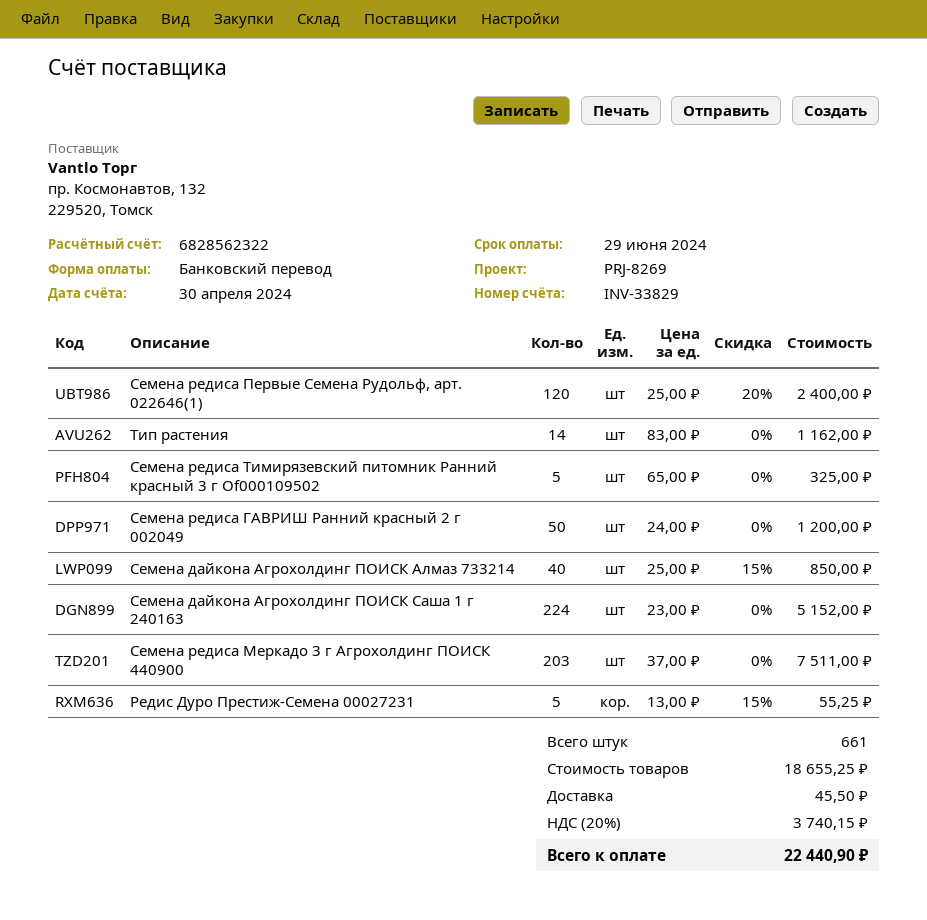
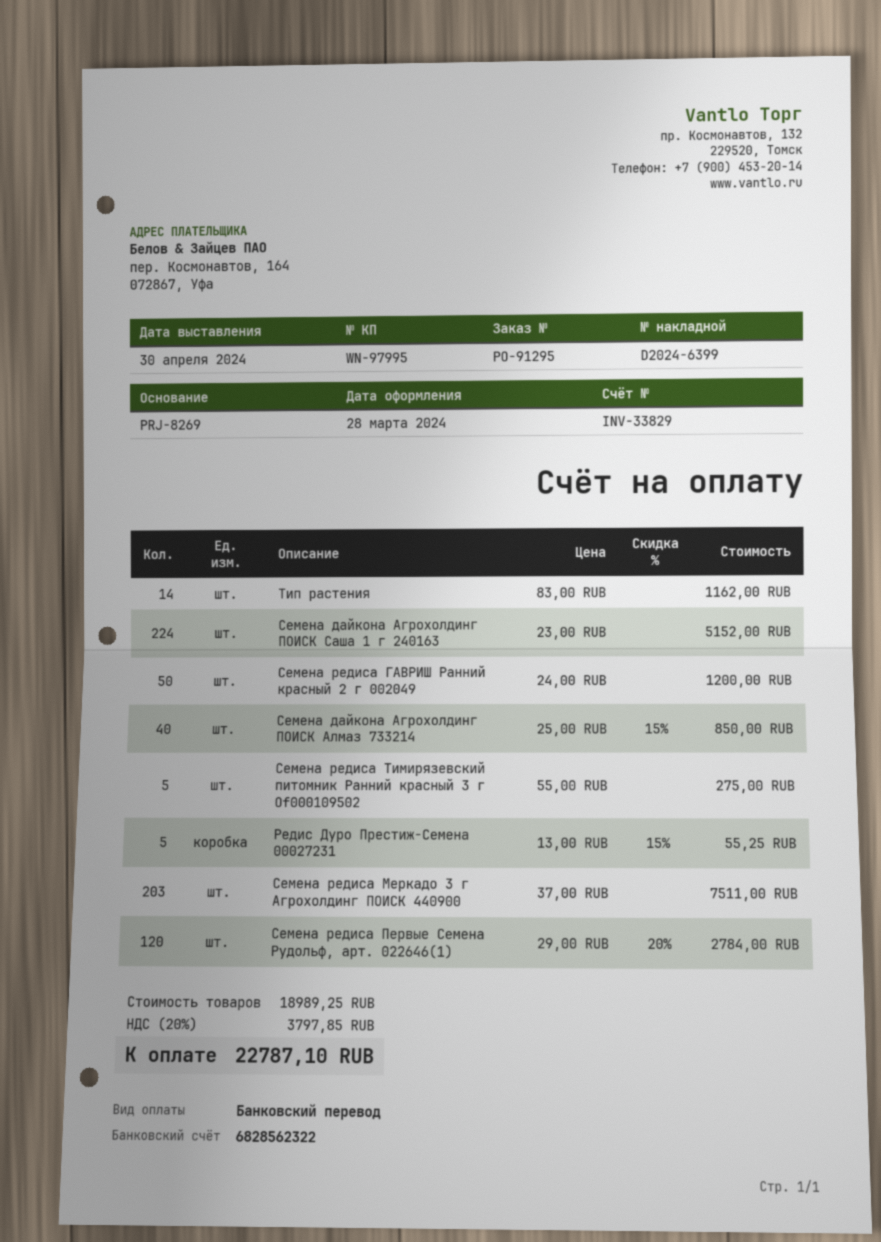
Семена редиса Первые Семена Рудольф, арт. 022646(1): 120 x 25.00 - 20% = 2400.00 -> 120 x 29.00 - 20% = 2784.00
Семена редиса Тимирязевский питомник Ранний красный 3 г Of000109502: 5 x 65.00 = 325.00 -> 5 x 55.00 = 275.00
subtotal: 18655.25 -> 18989.25
shipping: 45.50 -> none
tax: 20% = 3740.15 -> 20% = 3797.85
total: 22440.90 -> 22787.10

